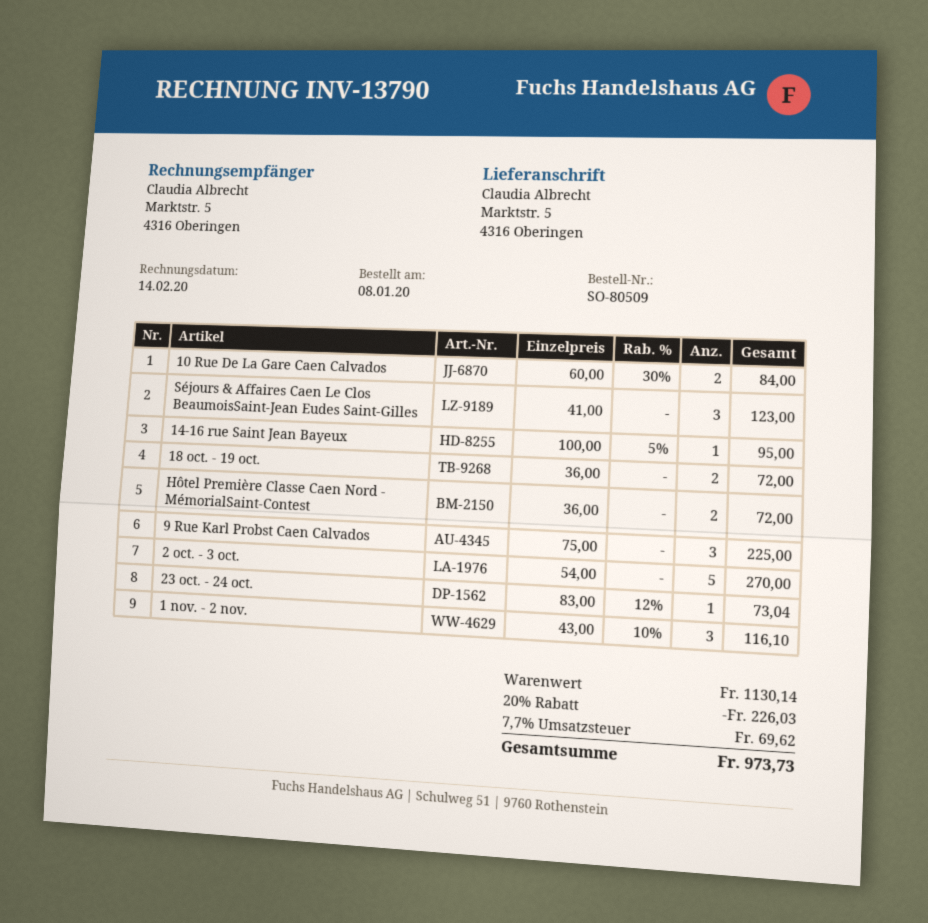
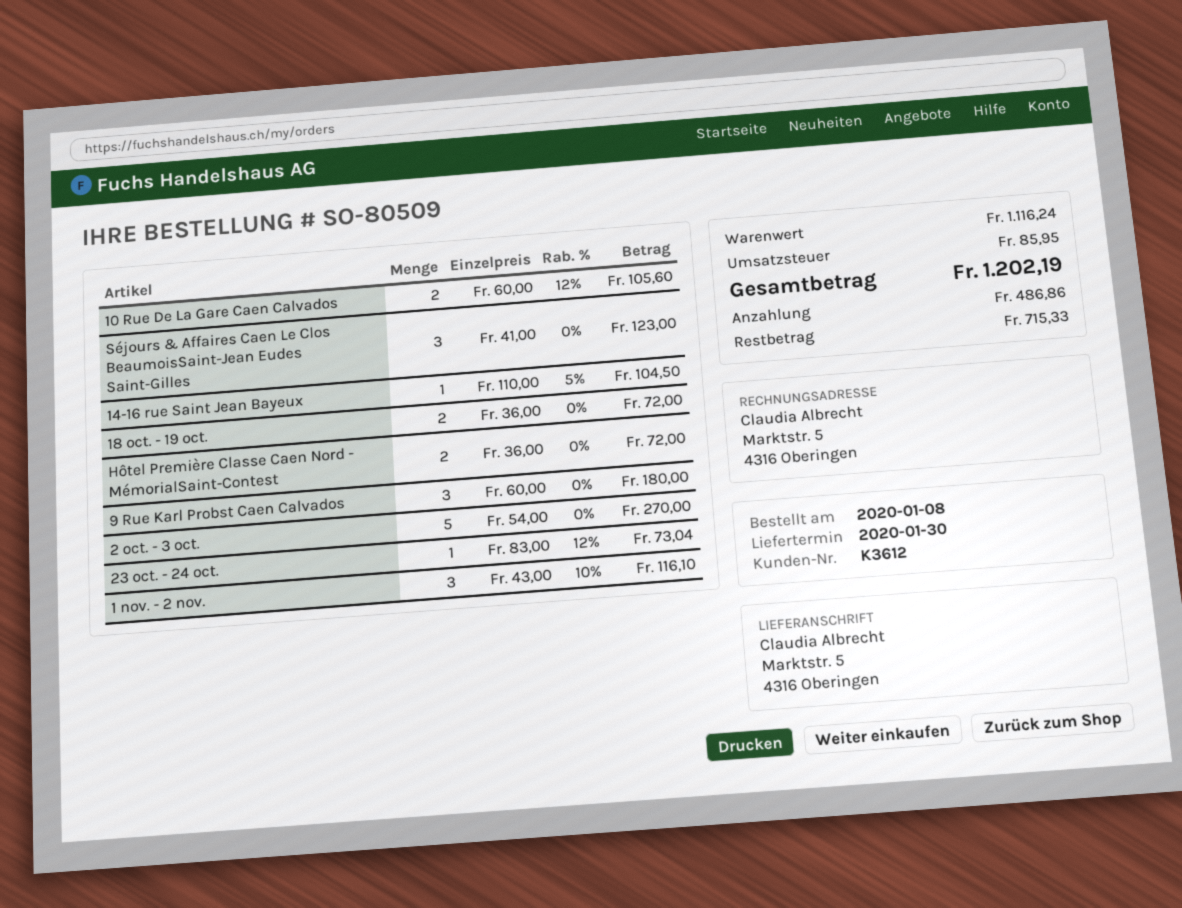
10 Rue De La Gare Caen Calvados: 2 x 60.00 - 30% = 84.00 -> 2 x 60.00 - 12% = 105.60
14-16 rue Saint Jean Bayeux: 1 x 100.00 - 5% = 95.00 -> 1 x 110.00 - 5% = 104.50
9 Rue Karl Probst Caen Calvados: 3 x 75.00 = 225.00 -> 3 x 60.00 = 180.00
subtotal: 1130.14 -> 1116.24
discount: 20% = 226.03 -> none
tax: 69.62 -> 85.95
total: 973.73 -> 1202.19

